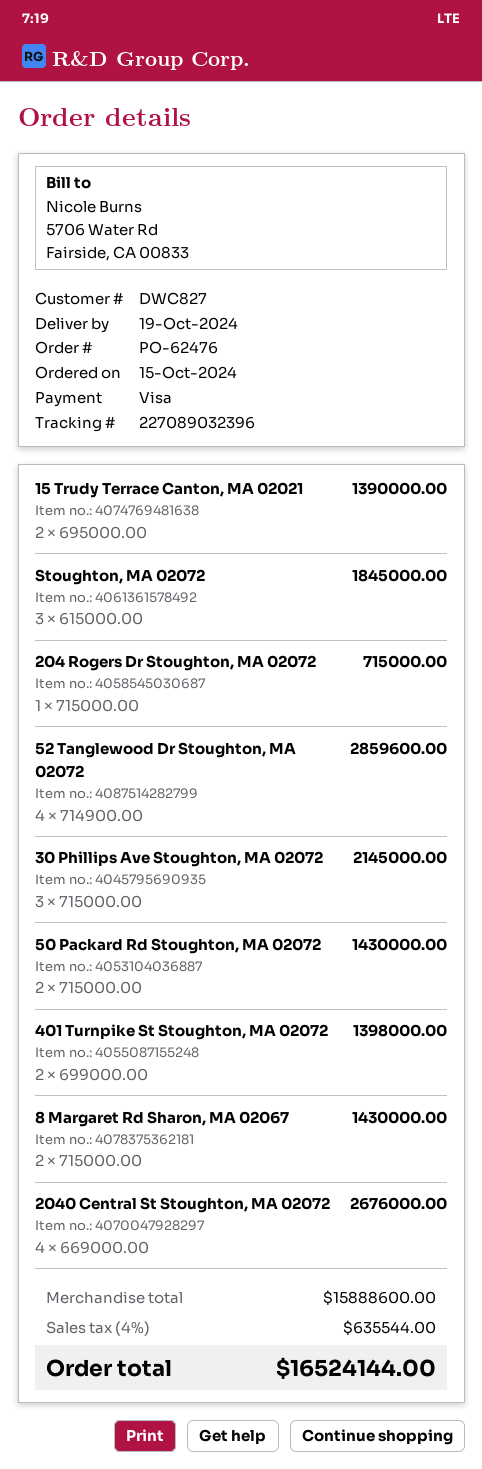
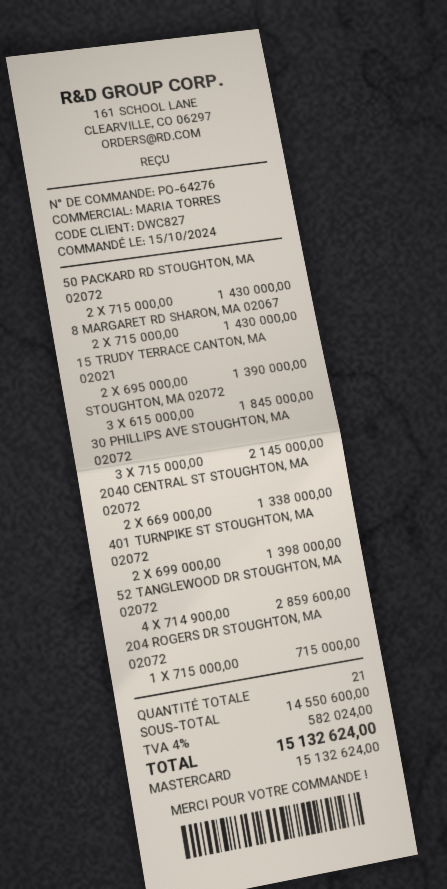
order number: PO-62476 -> PO-64276
payment method: Visa -> Mastercard
2040 Central St Stoughton, MA 02072: 4 x 669000.00 = 2676000.00 -> 2 x 669000.00 = 1338000.00
subtotal: 15888600.00 -> 14550600.00
tax: 4% = 635544.00 -> 4% = 582024.00
total: 16524144.00 -> 15132624.00

